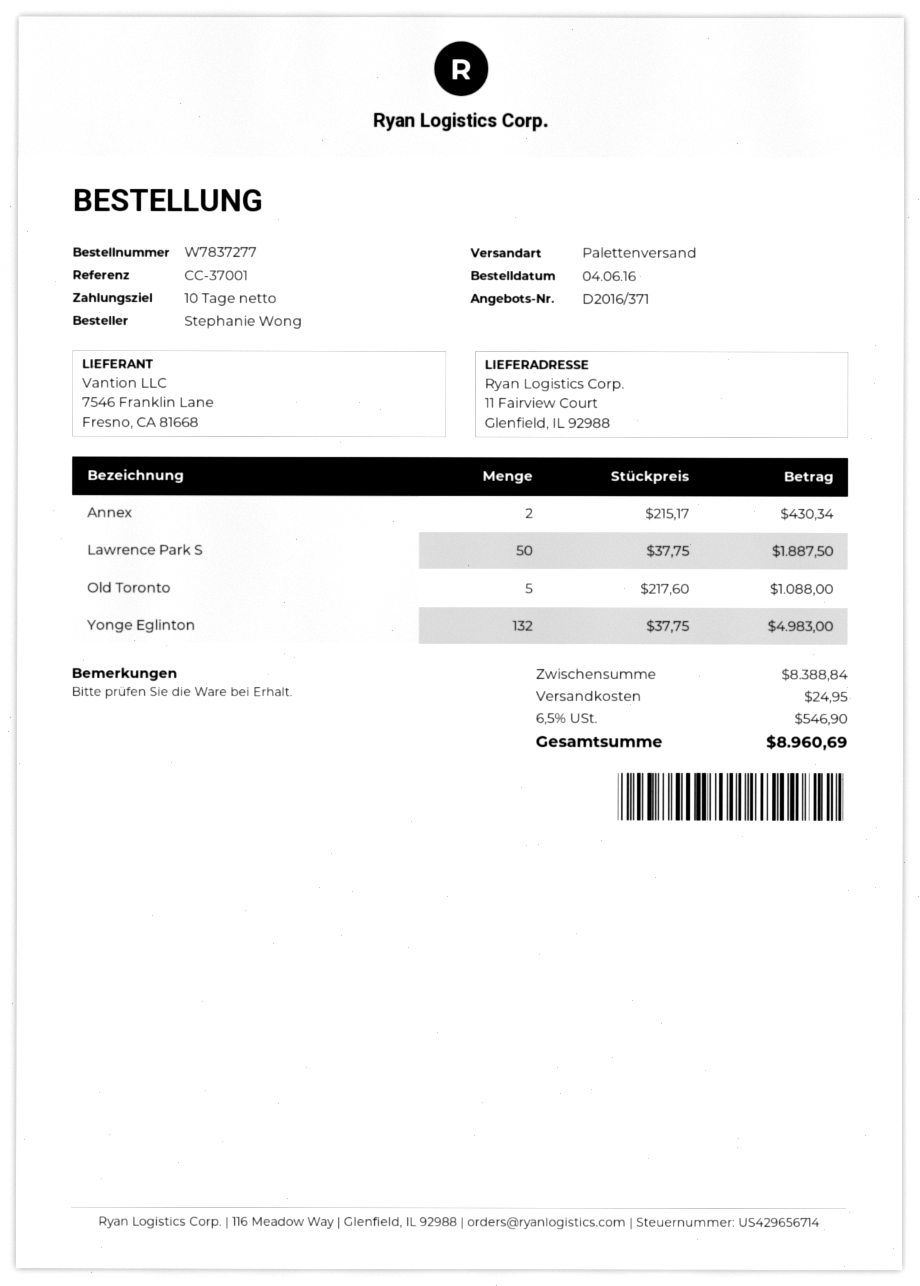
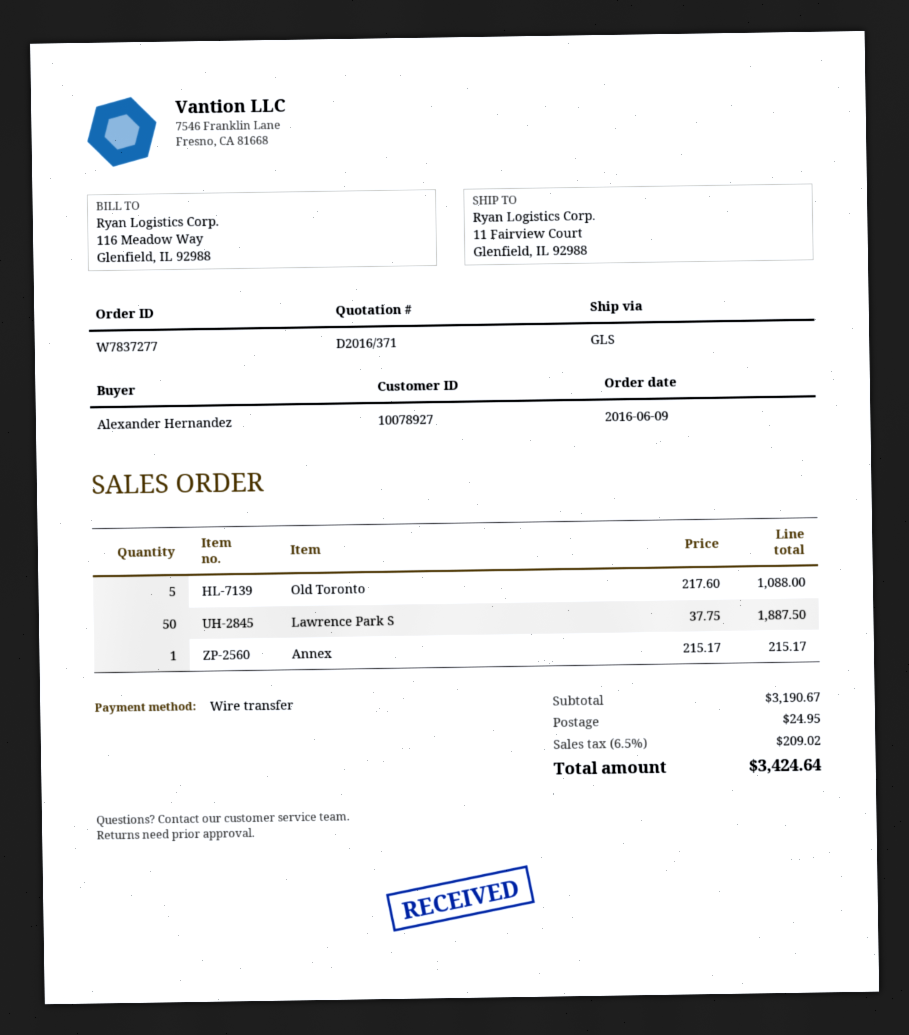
order date: 2016-06-04 -> 2016-06-09
ordered by: Stephanie Wong -> Alexander Hernandez
shipping method: pallet freight -> GLS
Annex: 2 x 215.17 = 430.34 -> 1 x 215.17 = 215.17
Yonge Eglinton: 132 x 37.75 = 4983.00 -> none
subtotal: 8388.84 -> 3190.67
tax: 6.5% = 546.90 -> 6.5% = 209.02
total: 8960.69 -> 3424.64

